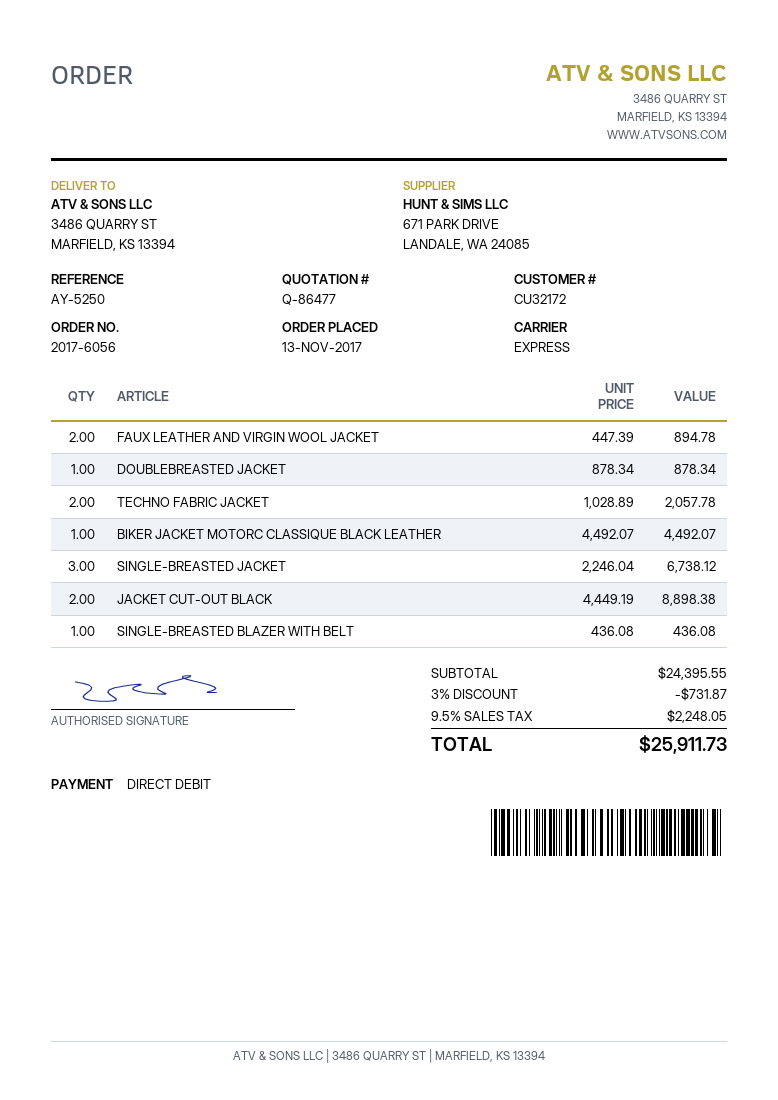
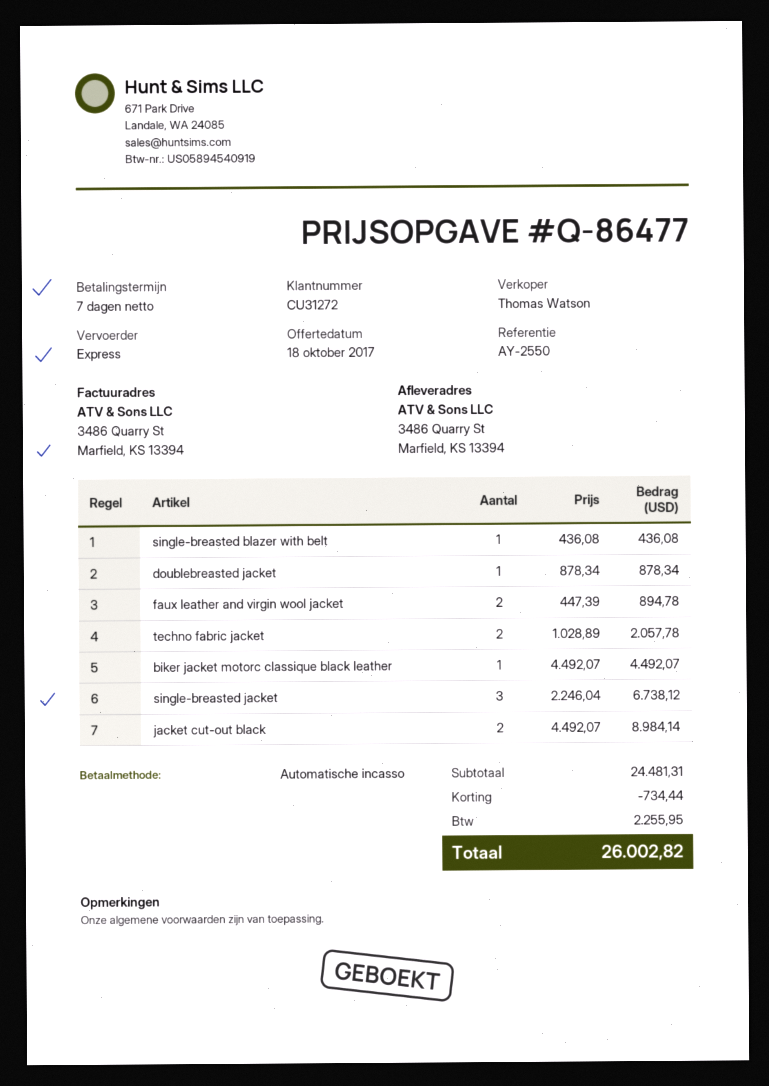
customer number: CU32172 -> CU31272
reference: AY-5250 -> AY-2550
JACKET CUT-OUT BLACK: 2 x 4449.19 = 8898.38 -> 2 x 4492.07 = 8984.14
subtotal: 24395.55 -> 24481.31
discount: 731.87 -> 734.44
tax: 2248.05 -> 2255.95
total: 25911.73 -> 26002.82

